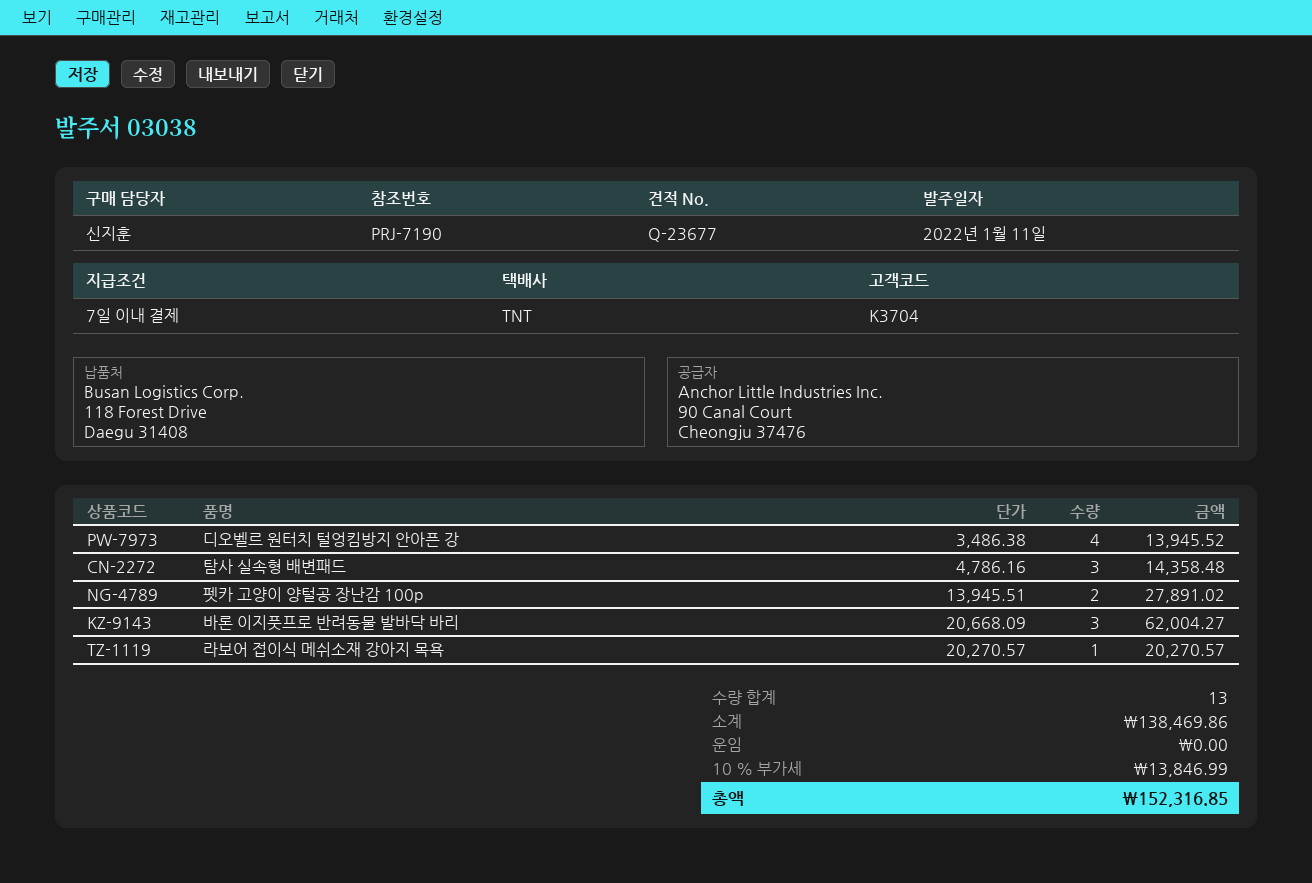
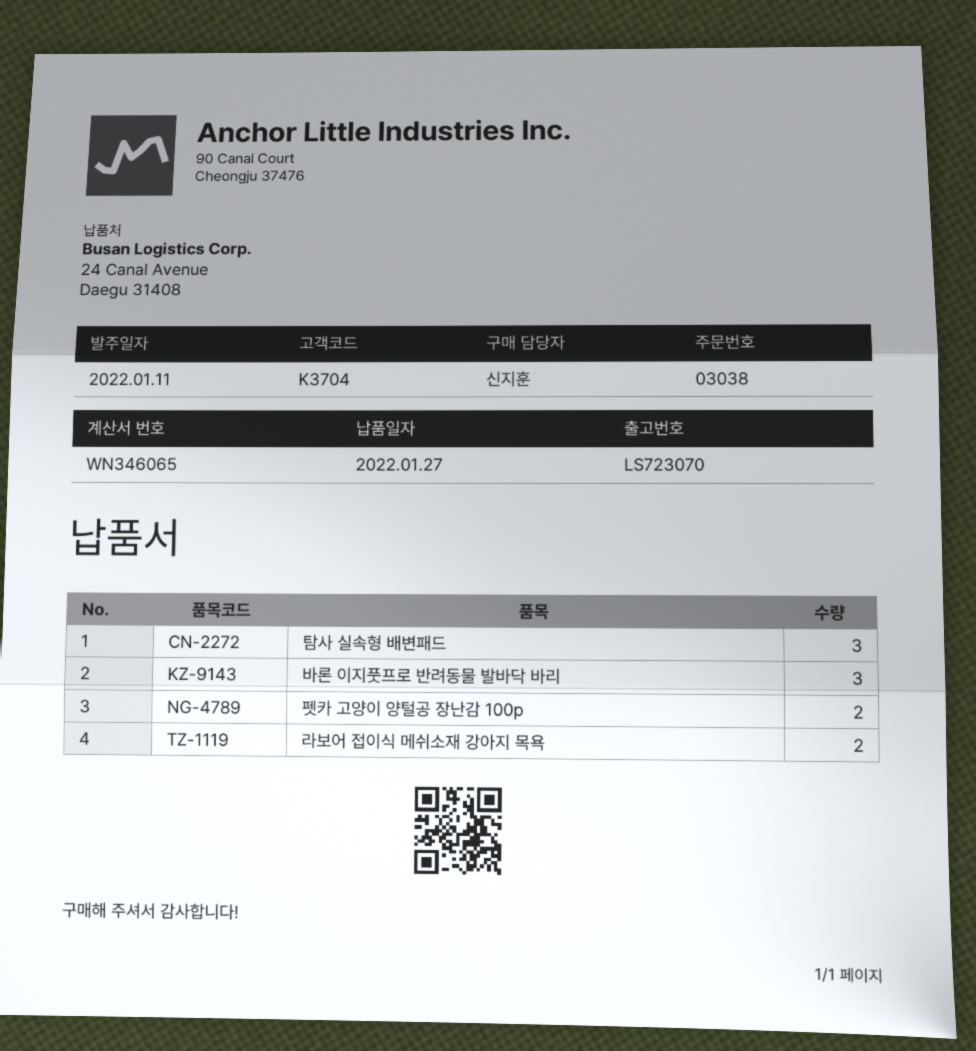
ship to: 118 Forest Drive, Daegu 31408 -> 24 Canal Avenue, Daegu 31408
디오벨르 원터치 털엉킴방지 안아픈 강: 4 -> none
라보어 접이식 메쉬소재 강아지 목욕: 1 -> 2

